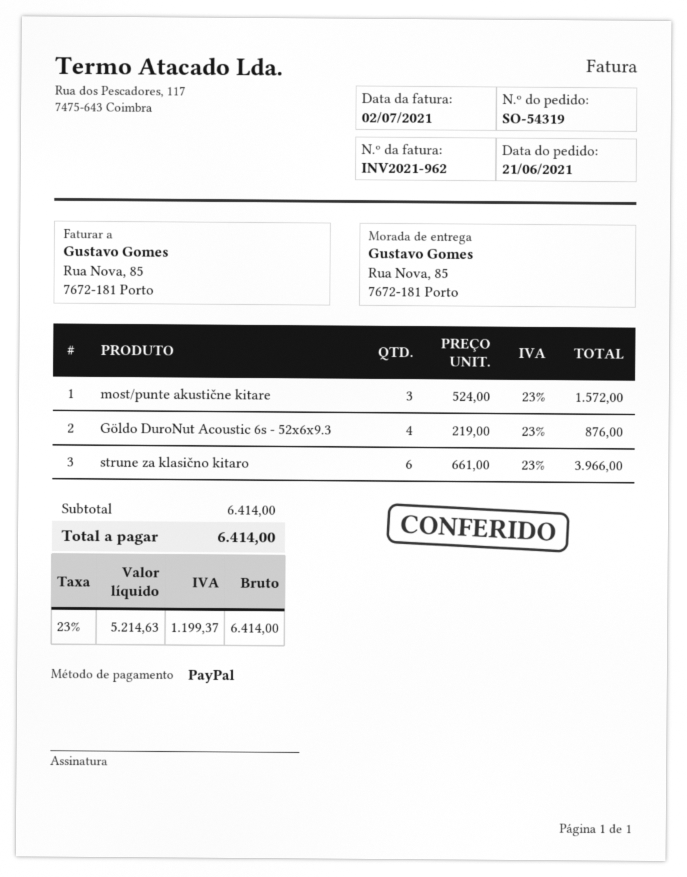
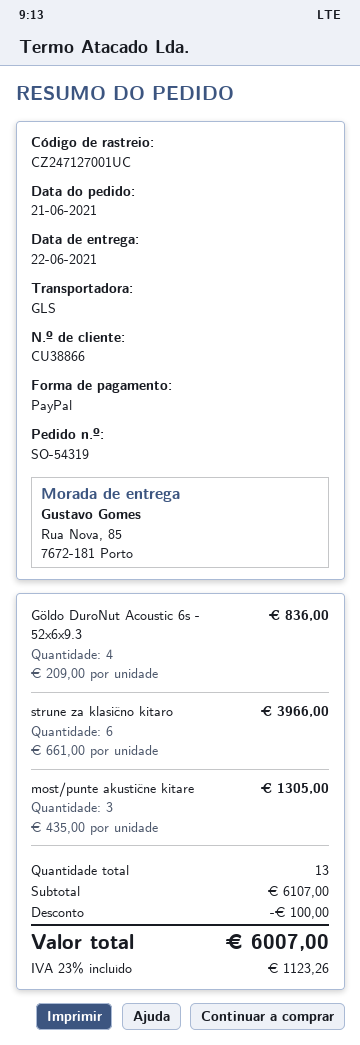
most/punte akustične kitare: 3 x 524.00 = 1572.00 -> 3 x 435.00 = 1305.00
Göldo DuroNut Acoustic 6s - 52x6x9.3: 4 x 219.00 = 876.00 -> 4 x 209.00 = 836.00
subtotal: 6414.00 -> 6107.00
discount: none -> 100.00
tax: 23% = 1199.37 -> 23% = 1123.26
total: 6414.00 -> 6007.00

